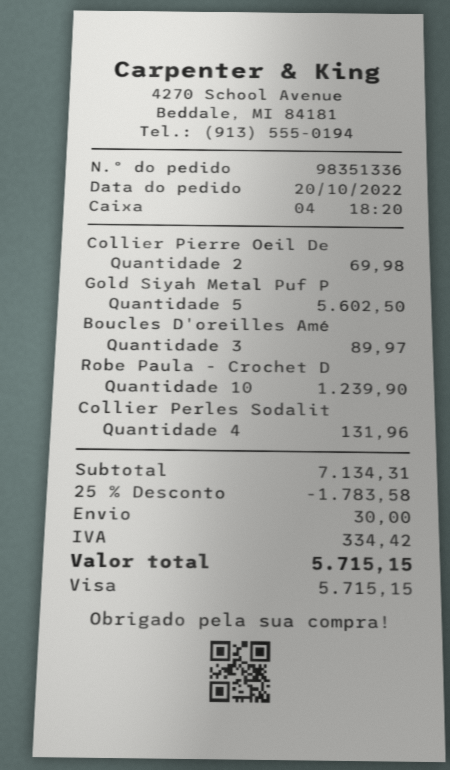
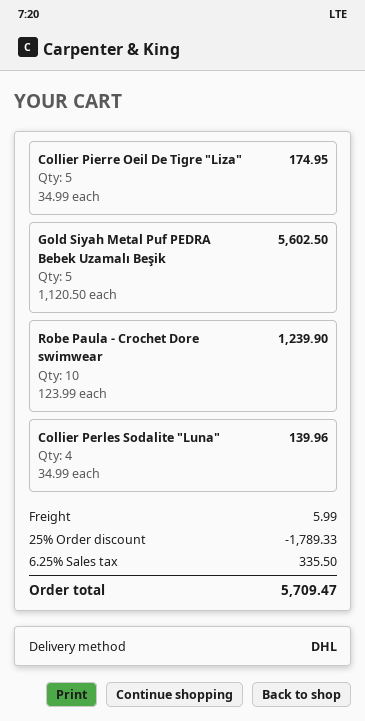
Collier Pierre Oeil De: 2 for 69.98 -> 5 for 174.95
Boucles D'oreilles Amé: 3 for 89.97 -> none
Collier Perles Sodalit: 4 for 131.96 -> 4 for 139.96
discount: 25% = 1783.58 -> 25% = 1789.33
shipping: 30.00 -> 5.99
tax: 334.42 -> 335.50
total: 5715.15 -> 5709.47

